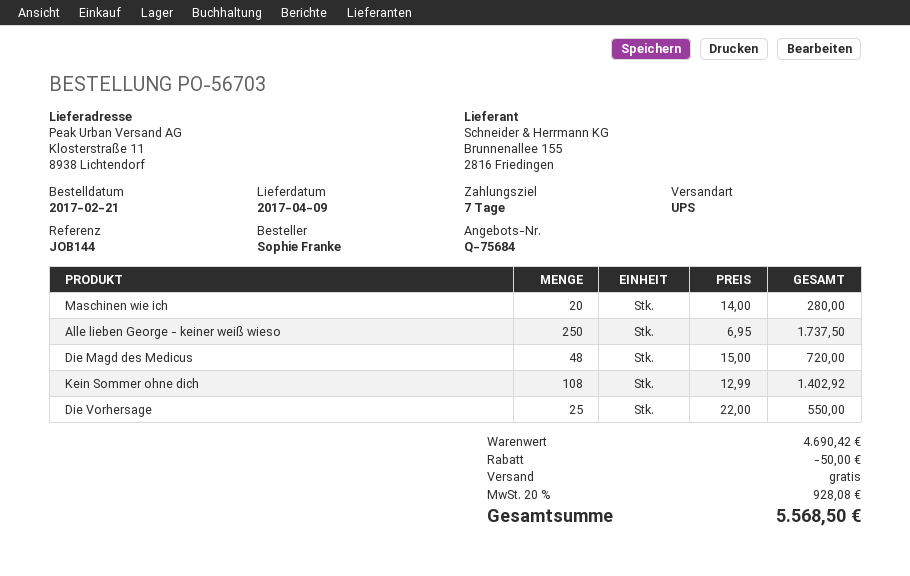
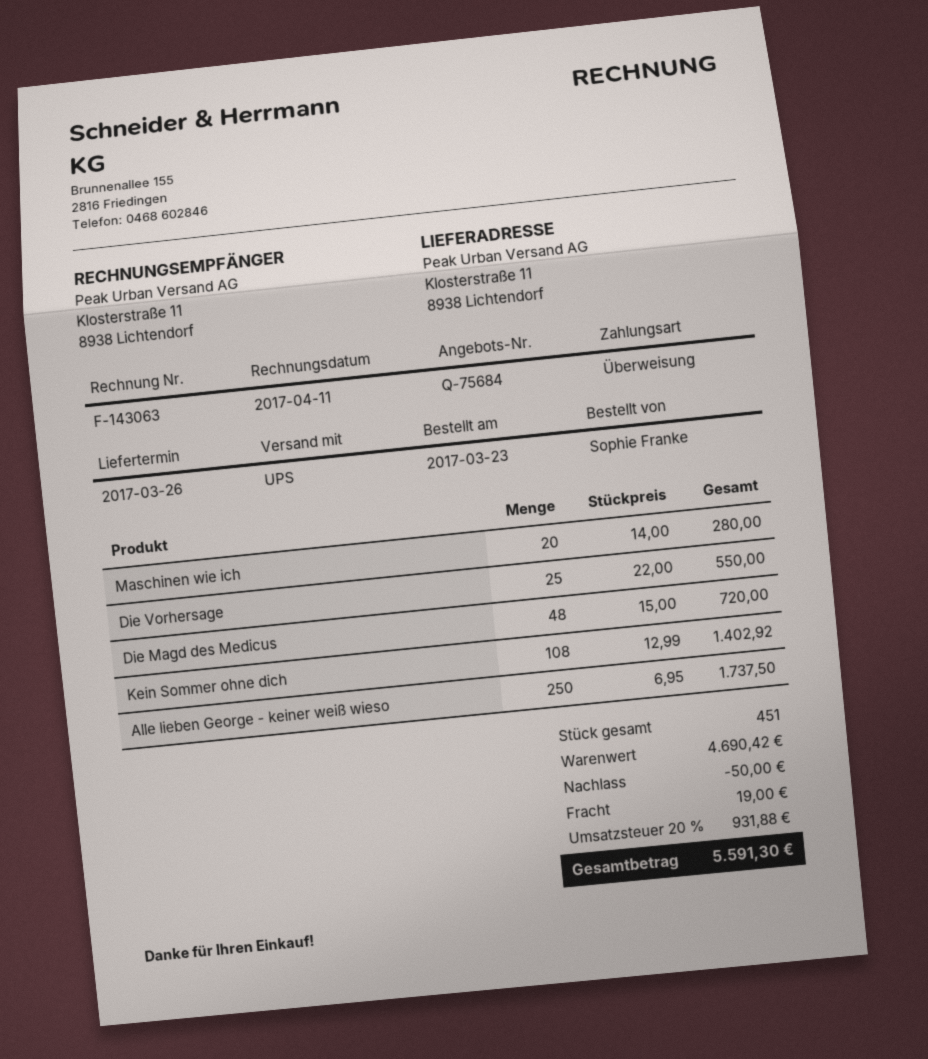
order date: 2017-02-21 -> 2017-03-23
delivery date: 2017-04-09 -> 2017-03-26
shipping: 0.00 -> 19.00
tax: 20% = 928.08 -> 20% = 931.88
total: 5568.50 -> 5591.30

